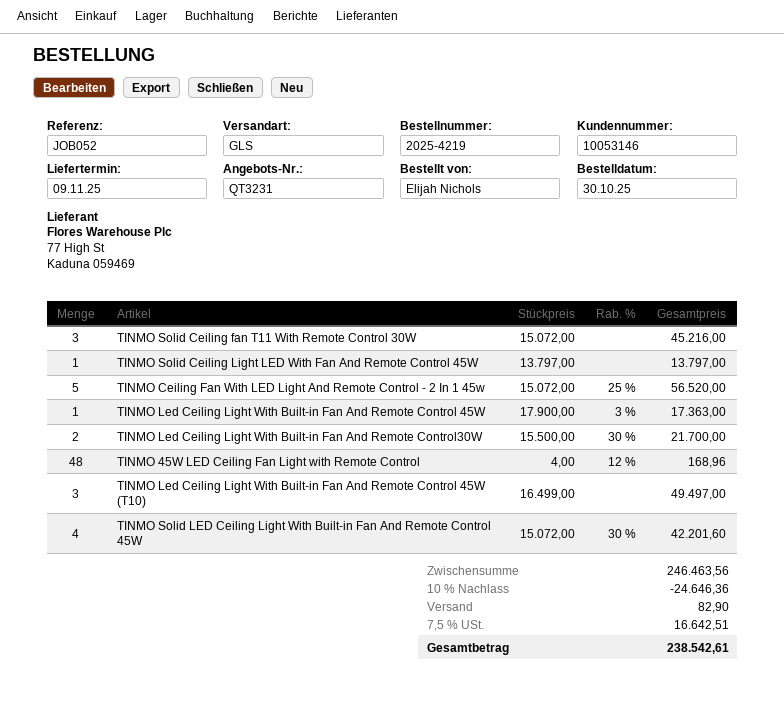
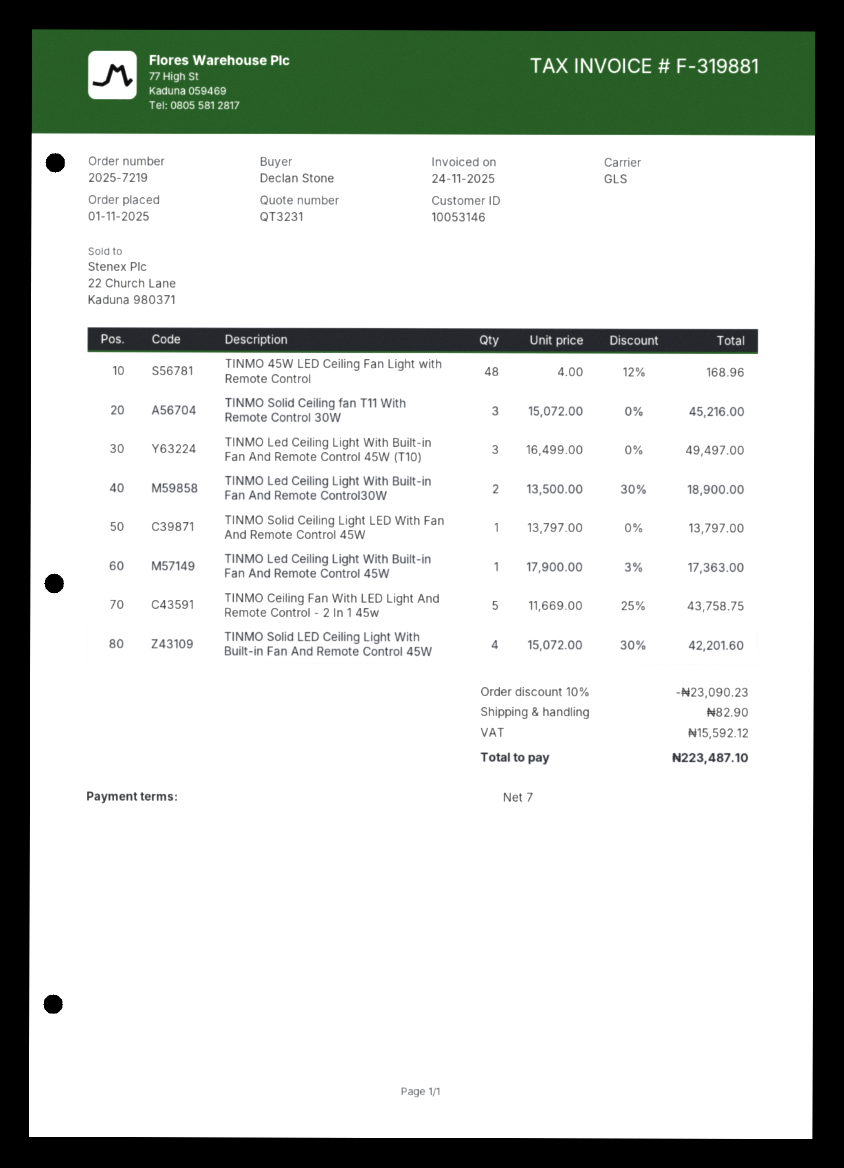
order number: 2025-4219 -> 2025-7219
order date: 2025-10-30 -> 2025-11-01
ordered by: Elijah Nichols -> Declan Stone
TINMO Ceiling Fan With LED Light And Remote Control - 2 In 1 45w: 5 x 15072.00 - 25% = 56520.00 -> 5 x 11669.00 - 25% = 43758.75
TINMO Led Ceiling Light With Built-in Fan And Remote Control30W: 2 x 15500.00 - 30% = 21700.00 -> 2 x 13500.00 - 30% = 18900.00
discount: 10% = 24646.36 -> 10% = 23090.23
tax: 16642.51 -> 15592.12
total: 238542.61 -> 223487.10

